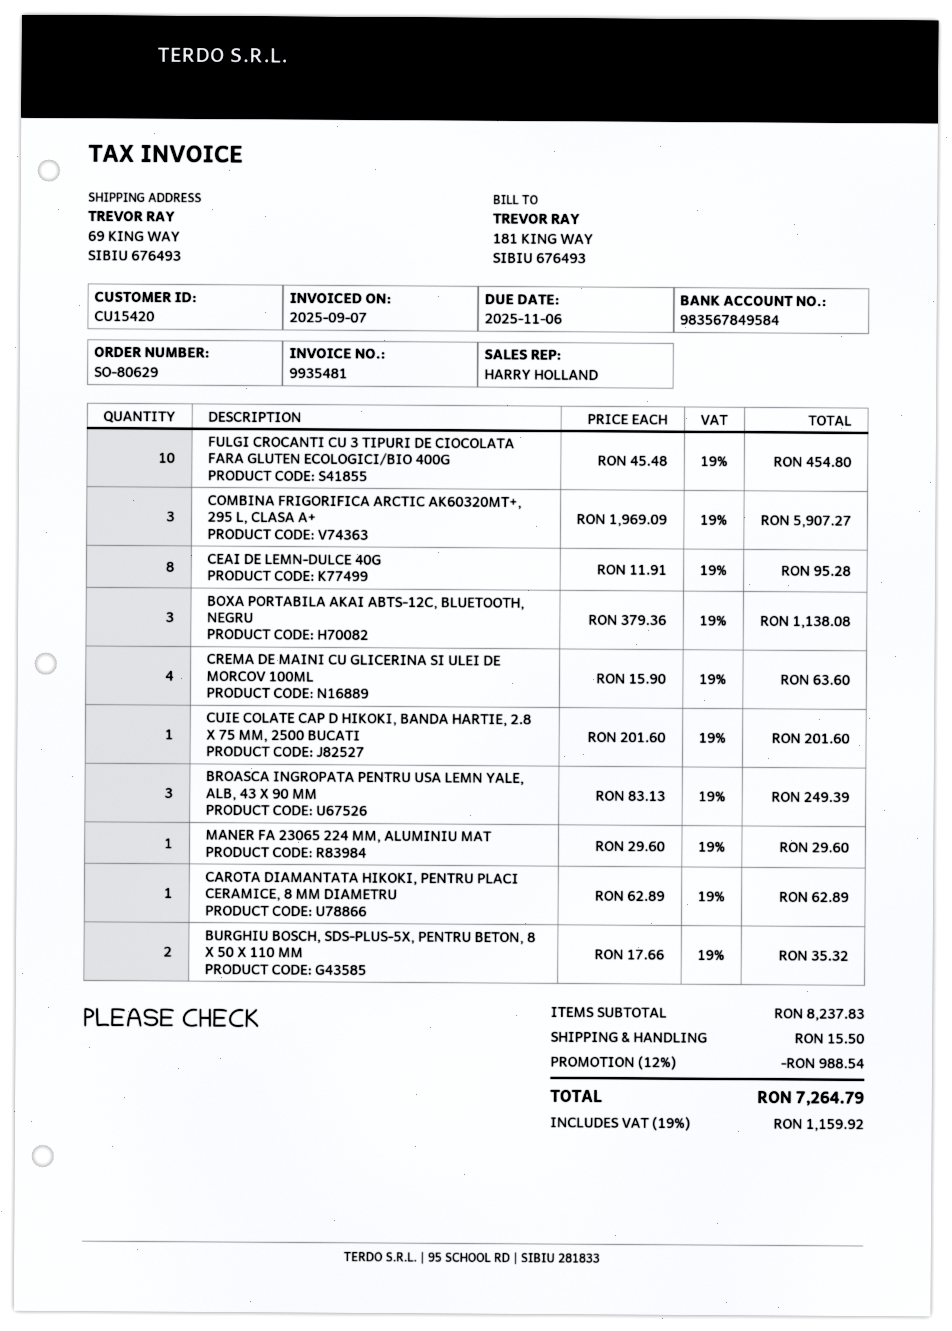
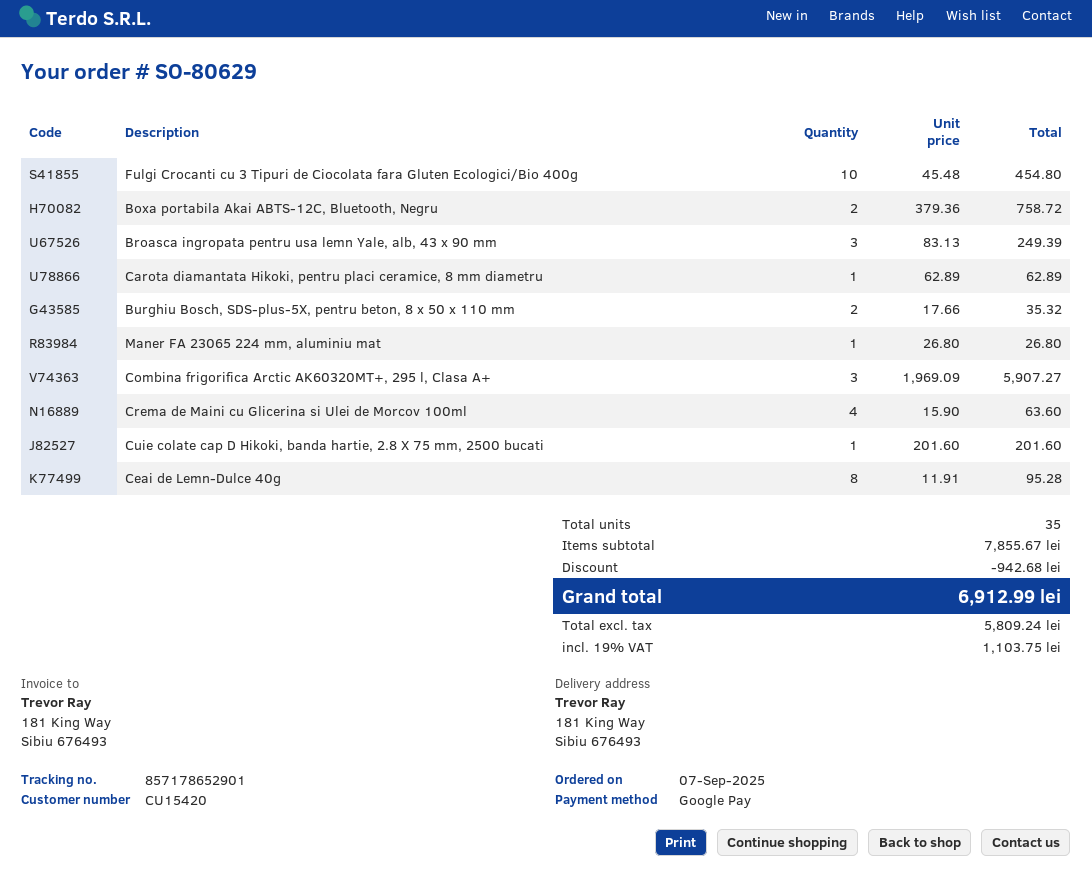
ship to: 69 KING WAY, SIBIU 676493 -> 181 King Way, Sibiu 676493
BOXA PORTABILA AKAI ABTS-12C, BLUETOOTH, NEGRU: 3 x 379.36 = 1138.08 -> 2 x 379.36 = 758.72
MANER FA 23065 224 MM, ALUMINIU MAT: 1 x 29.60 = 29.60 -> 1 x 26.80 = 26.80
subtotal: 8237.83 -> 7855.67
discount: 988.54 -> 942.68
shipping: 15.50 -> none
tax: 19% = 1159.92 -> 19% = 1103.75
total: 7264.79 -> 6912.99

